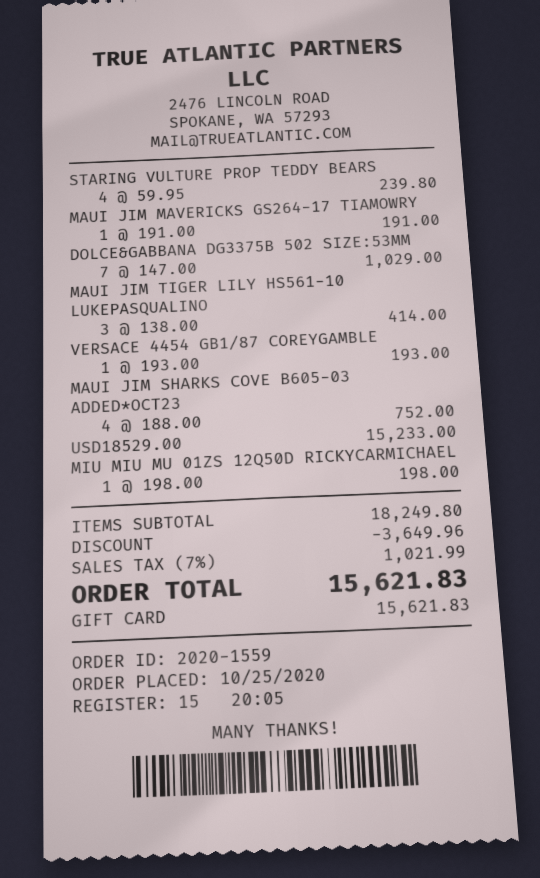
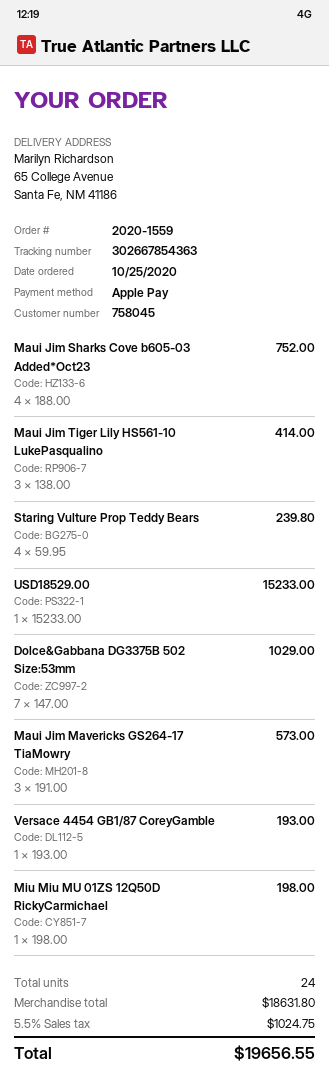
payment method: gift card -> Apple Pay
MAUI JIM MAVERICKS GS264-17 TIAMOWRY: 1 x 191.00 = 191.00 -> 3 x 191.00 = 573.00
subtotal: 18249.80 -> 18631.80
discount: 3649.96 -> none
tax: 7% = 1021.99 -> 5.5% = 1024.75
total: 15621.83 -> 19656.55

